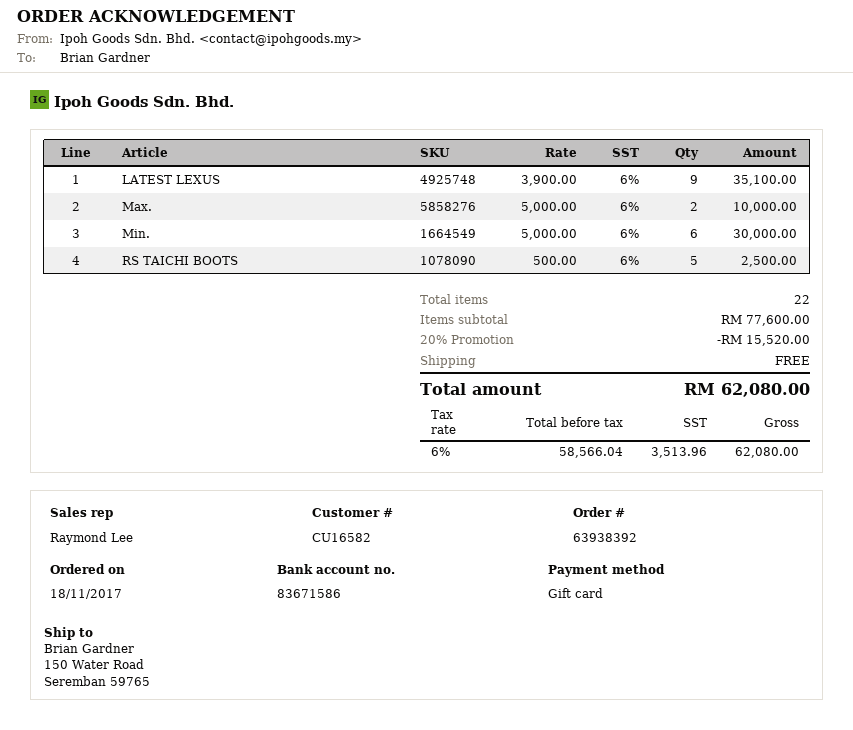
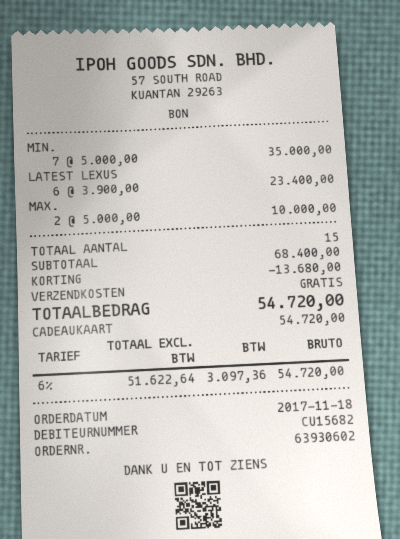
order number: 63938392 -> 63930602
customer number: CU16582 -> CU15682
LATEST LEXUS: 9 x 3900.00 = 35100.00 -> 6 x 3900.00 = 23400.00
Min.: 6 x 5000.00 = 30000.00 -> 7 x 5000.00 = 35000.00
RS TAICHI BOOTS: 5 x 500.00 = 2500.00 -> none
total quantity: 22 -> 15
subtotal: 77600.00 -> 68400.00
discount: 15520.00 -> 13680.00
net: 58566.04 -> 51622.64
tax: 6% = 3513.96 -> 6% = 3097.36
total: 62080.00 -> 54720.00

